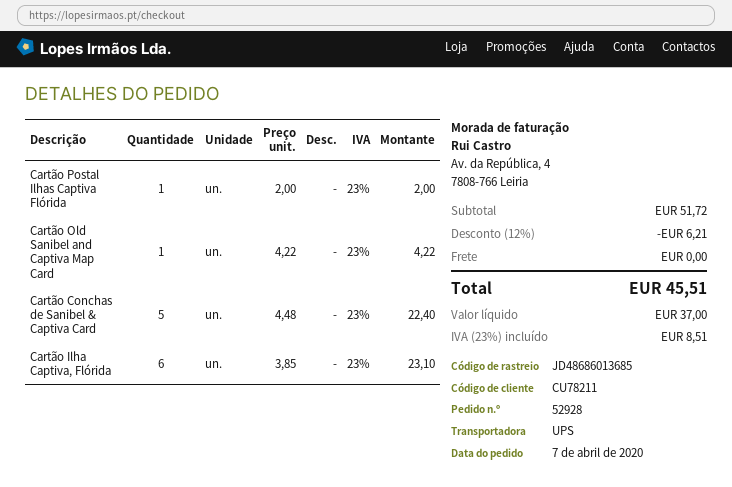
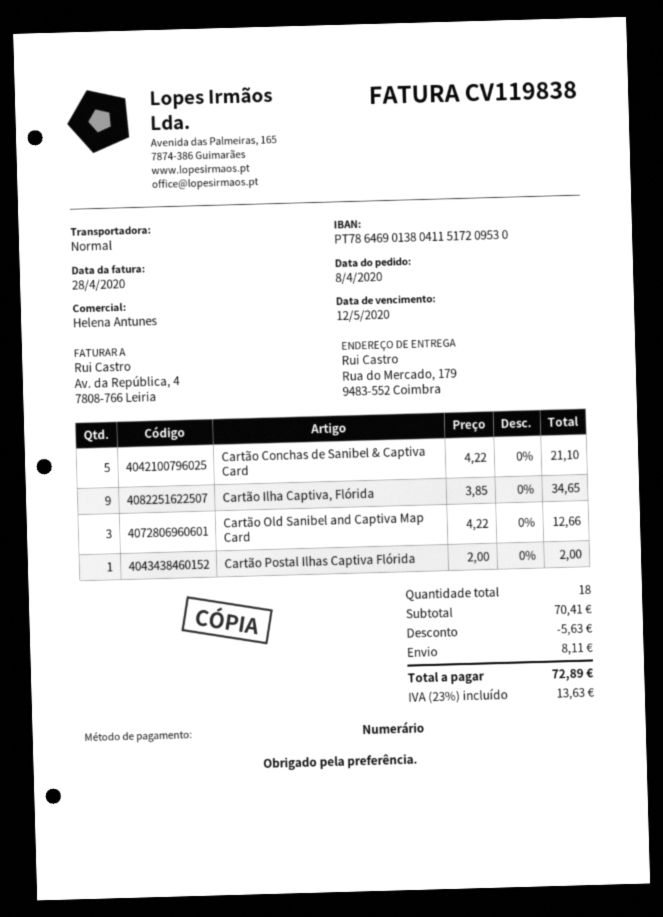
order date: 2020-04-07 -> 2020-04-08
shipping method: UPS -> standard
Cartão Old Sanibel and Captiva Map Card: 1 x 4.22 = 4.22 -> 3 x 4.22 = 12.66
Cartão Conchas de Sanibel & Captiva Card: 5 x 4.48 = 22.40 -> 5 x 4.22 = 21.10
Cartão Ilha Captiva, Flórida: 6 x 3.85 = 23.10 -> 9 x 3.85 = 34.65
subtotal: 51.72 -> 70.41
discount: 6.21 -> 5.63
shipping: 0.00 -> 8.11
tax: 23% = 8.51 -> 23% = 13.63
total: 45.51 -> 72.89

